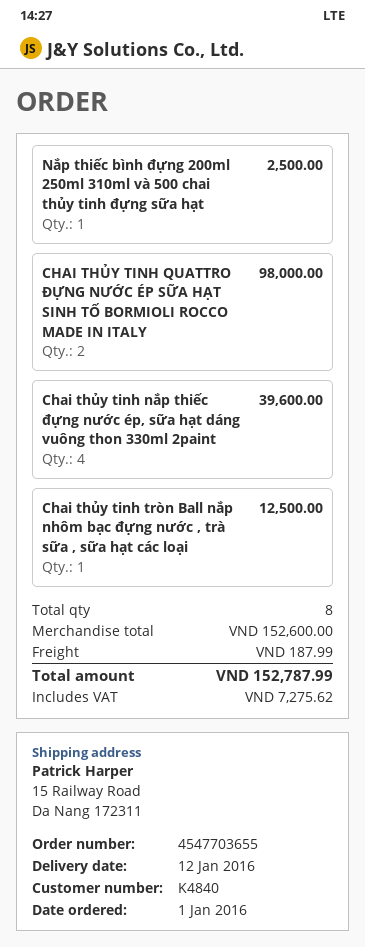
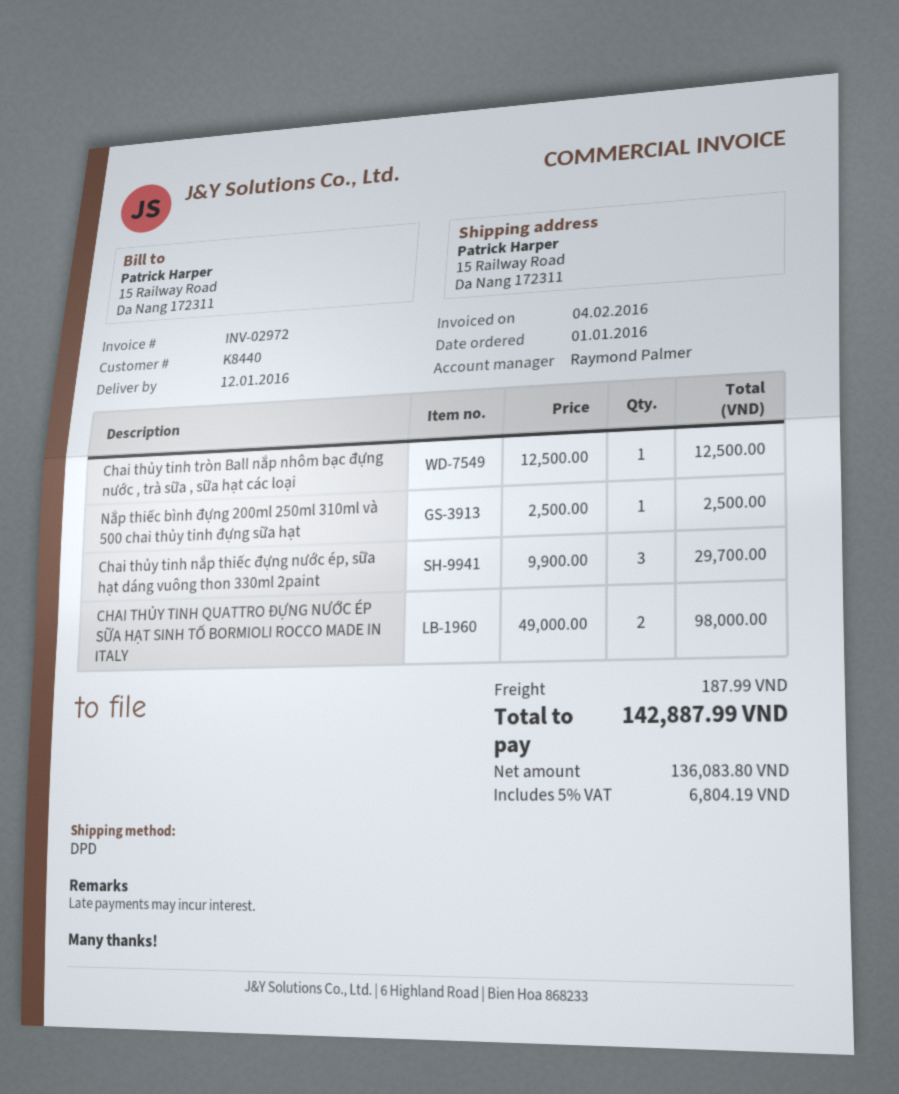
customer number: K4840 -> K8440
Chai thủy tinh nắp thiếc đựng nước ép, sữa hạt dáng vuông thon 330ml 2paint: 4 for 39600.00 -> 3 for 29700.00
tax: 7275.62 -> 6804.19
total: 152787.99 -> 142887.99

